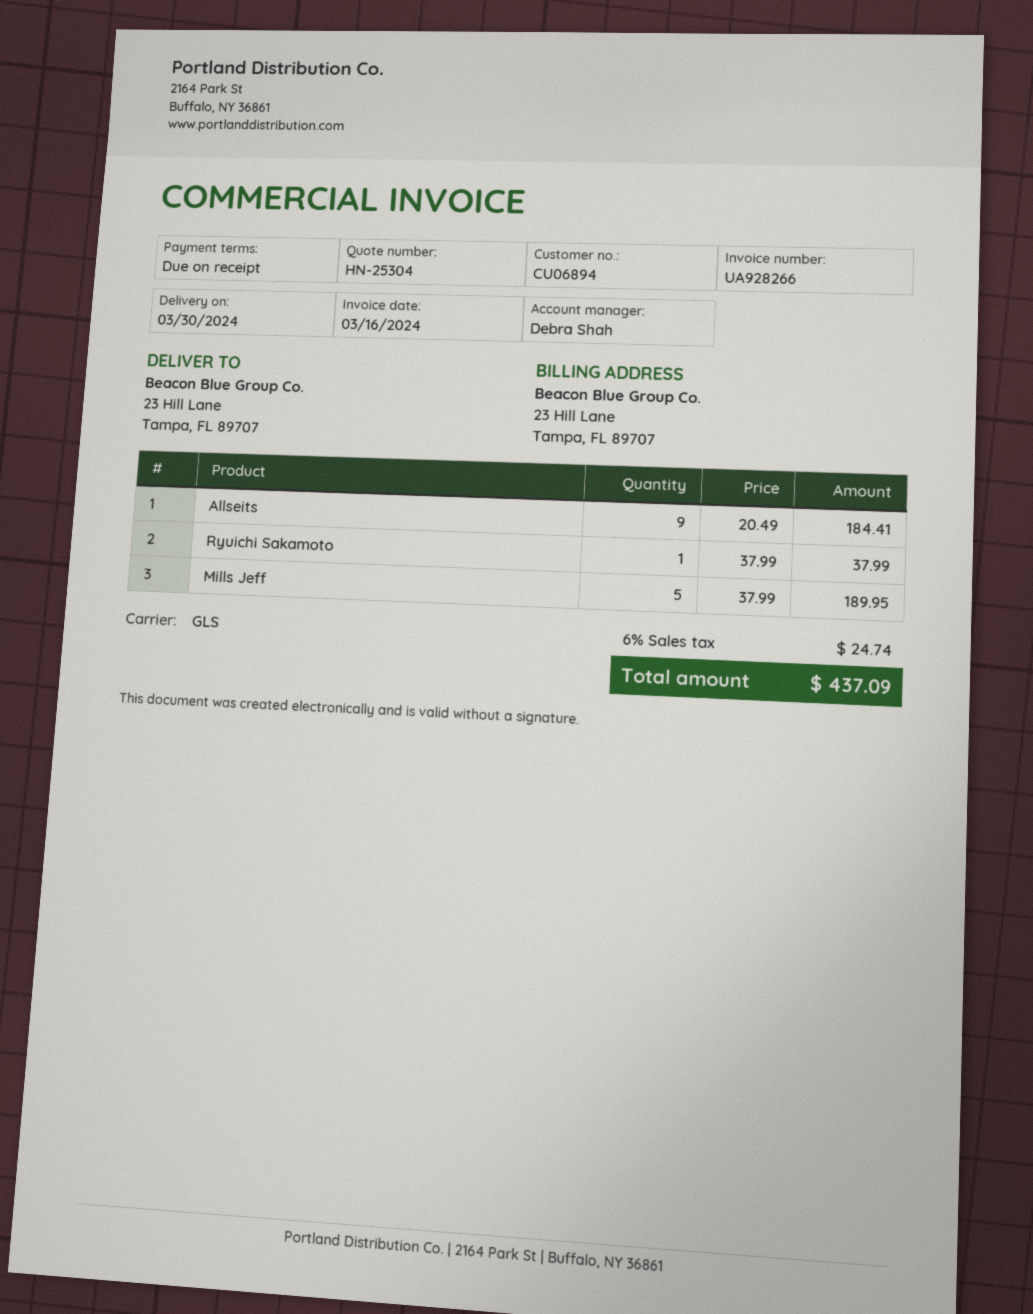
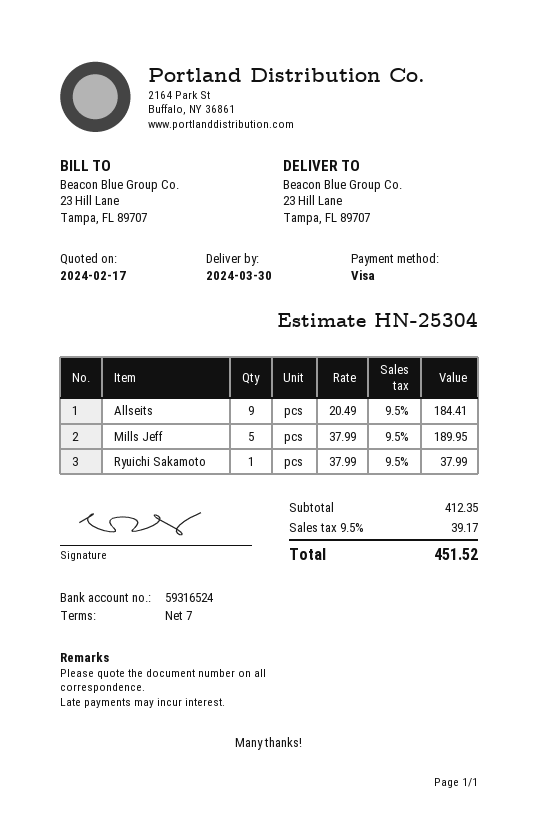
payment terms: on receipt -> 7 days
tax: 6% = 24.74 -> 9.5% = 39.17
total: 437.09 -> 451.52

